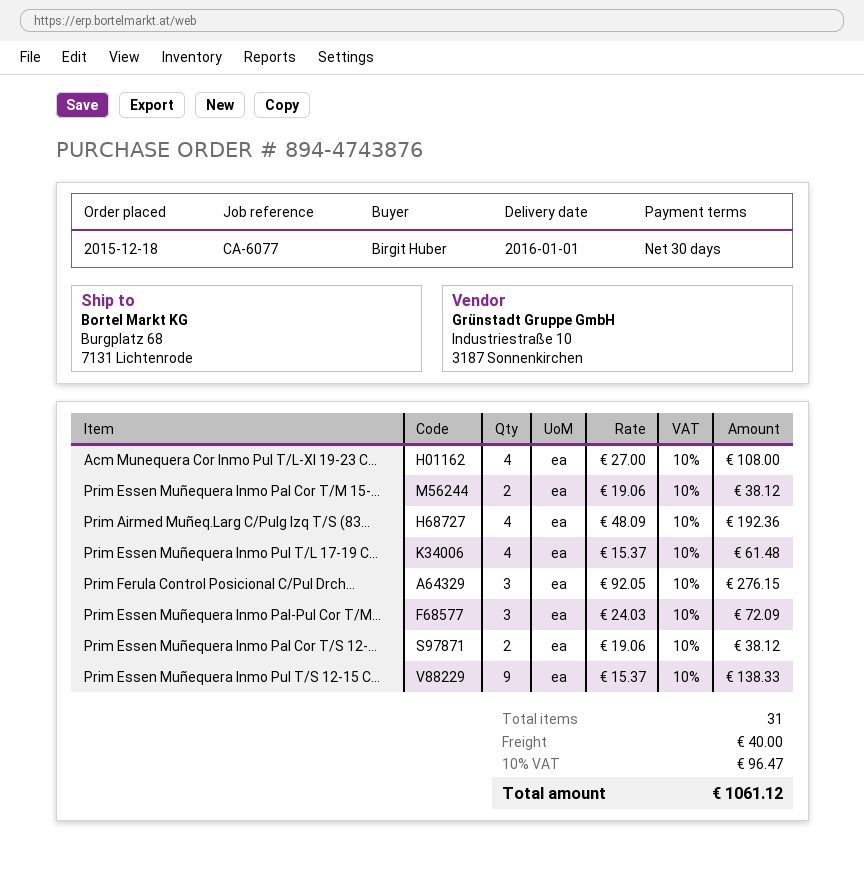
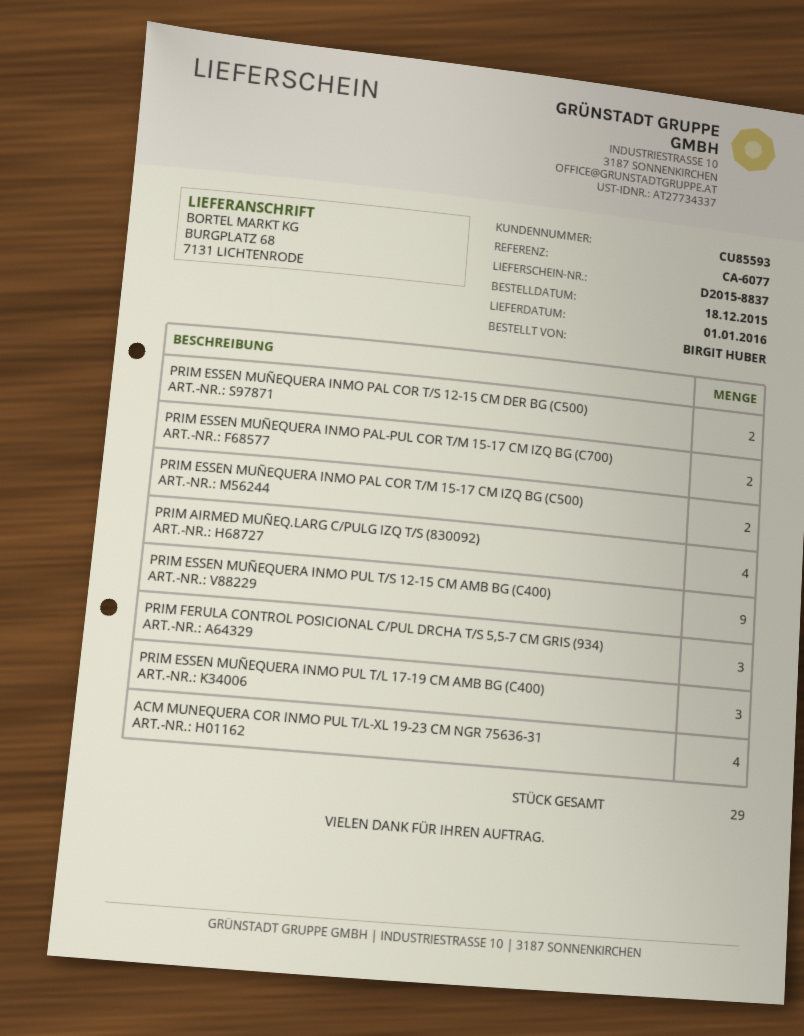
Prim Essen Muñequera Inmo Pul T/L 17-19 C...: 4 -> 3
Prim Essen Muñequera Inmo Pal-Pul Cor T/M...: 3 -> 2
total quantity: 31 -> 29

